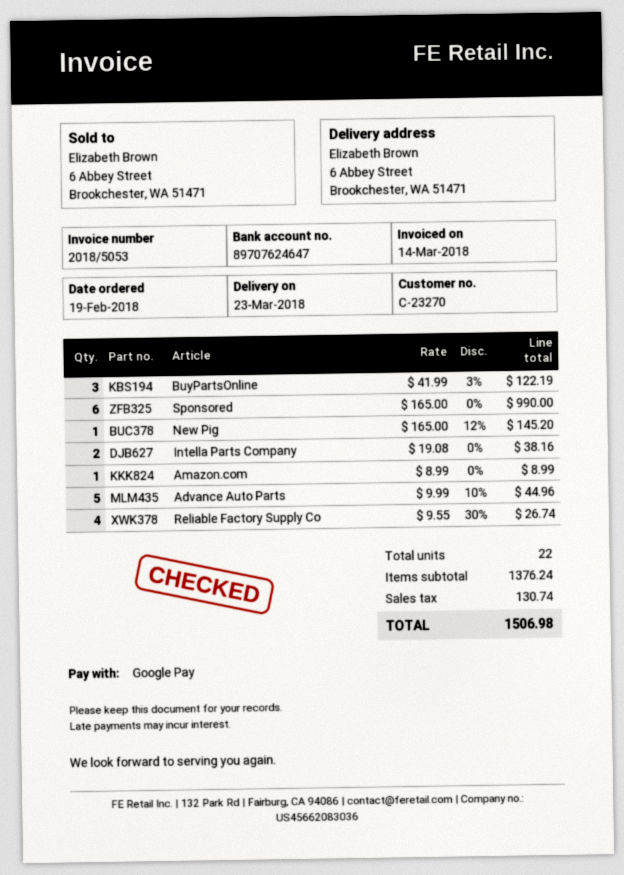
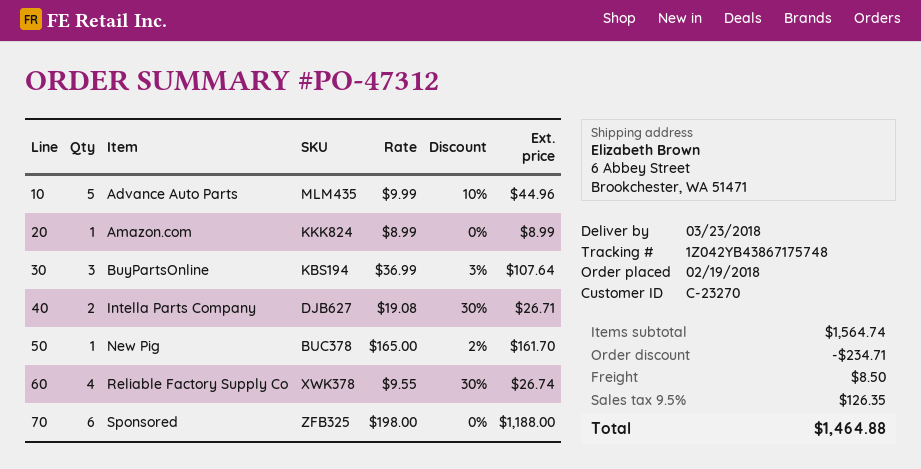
BuyPartsOnline: 3 x 41.99 - 3% = 122.19 -> 3 x 36.99 - 3% = 107.64
Sponsored: 6 x 165.00 = 990.00 -> 6 x 198.00 = 1188.00
New Pig: 1 x 165.00 - 12% = 145.20 -> 1 x 165.00 - 2% = 161.70
Intella Parts Company: 2 x 19.08 = 38.16 -> 2 x 19.08 - 30% = 26.71
subtotal: 1376.24 -> 1564.74
discount: none -> 234.71
shipping: none -> 8.50
tax: 130.74 -> 126.35
total: 1506.98 -> 1464.88

